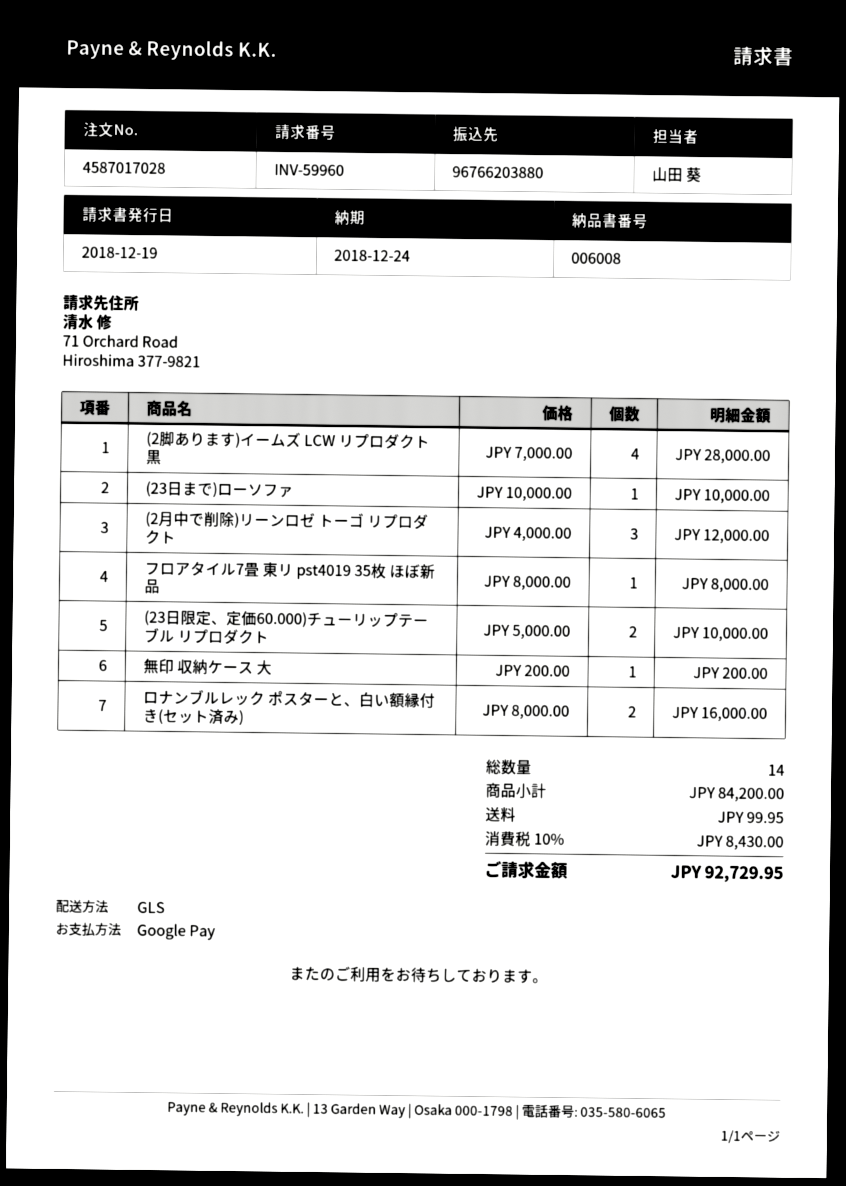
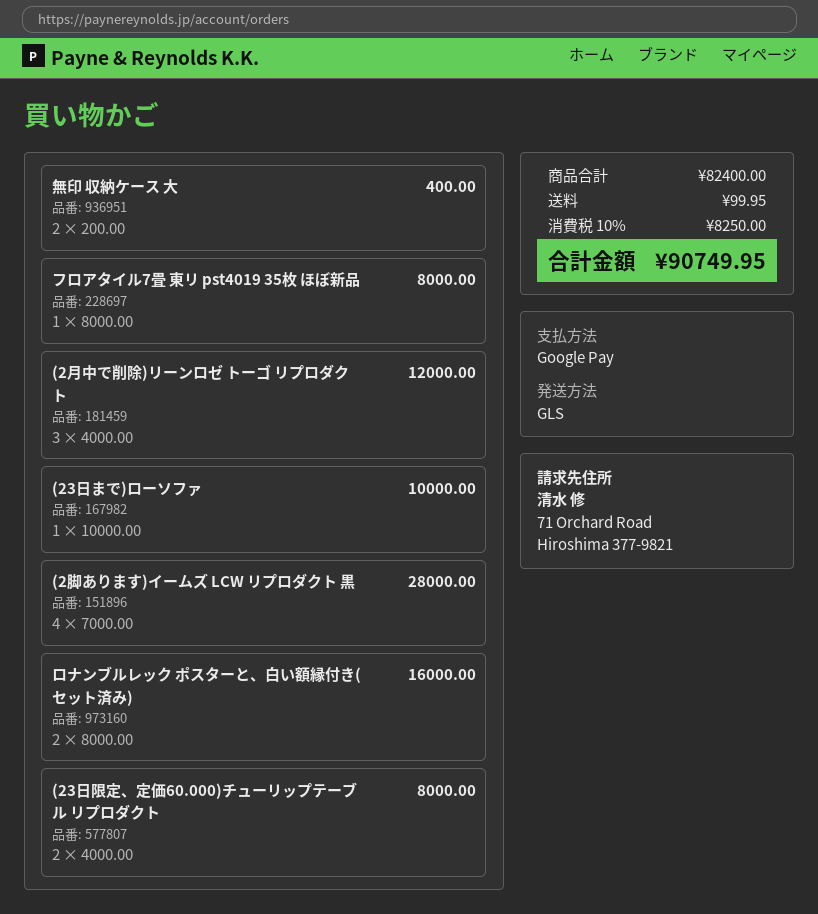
(23日限定、定価60.000)チューリップテーブル リプロダクト: 2 x 5000.00 = 10000.00 -> 2 x 4000.00 = 8000.00
無印 収納ケース 大: 1 x 200.00 = 200.00 -> 2 x 200.00 = 400.00
subtotal: 84200.00 -> 82400.00
tax: 10% = 8430.00 -> 10% = 8250.00
total: 92729.95 -> 90749.95

